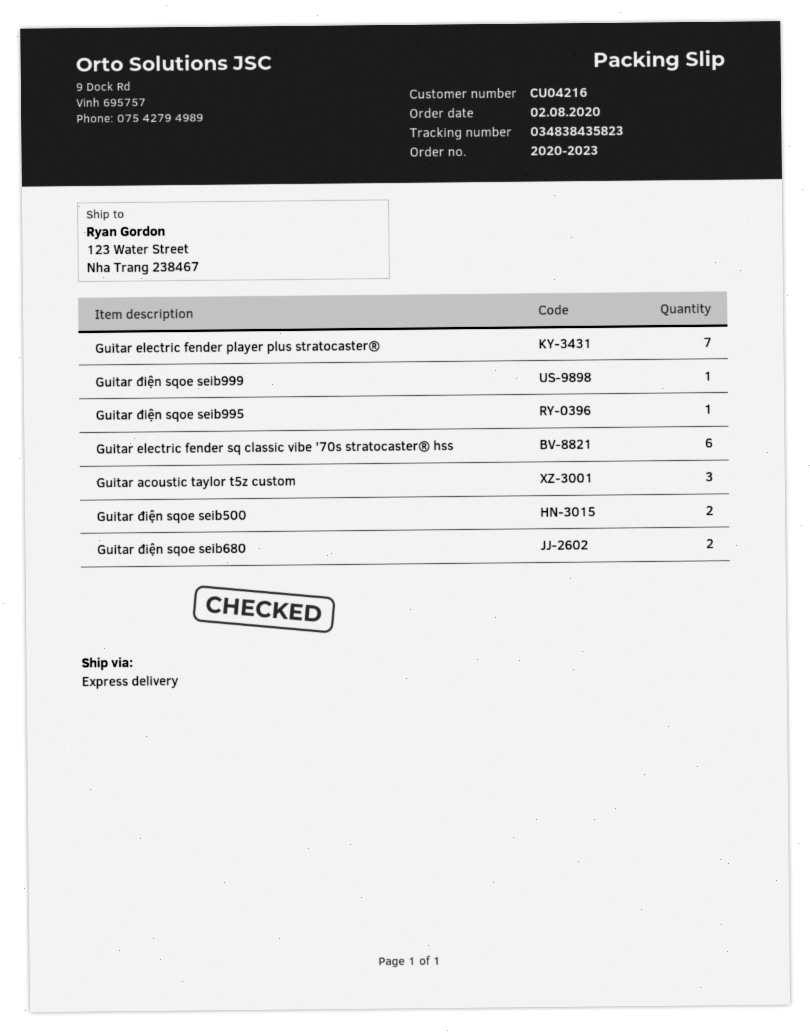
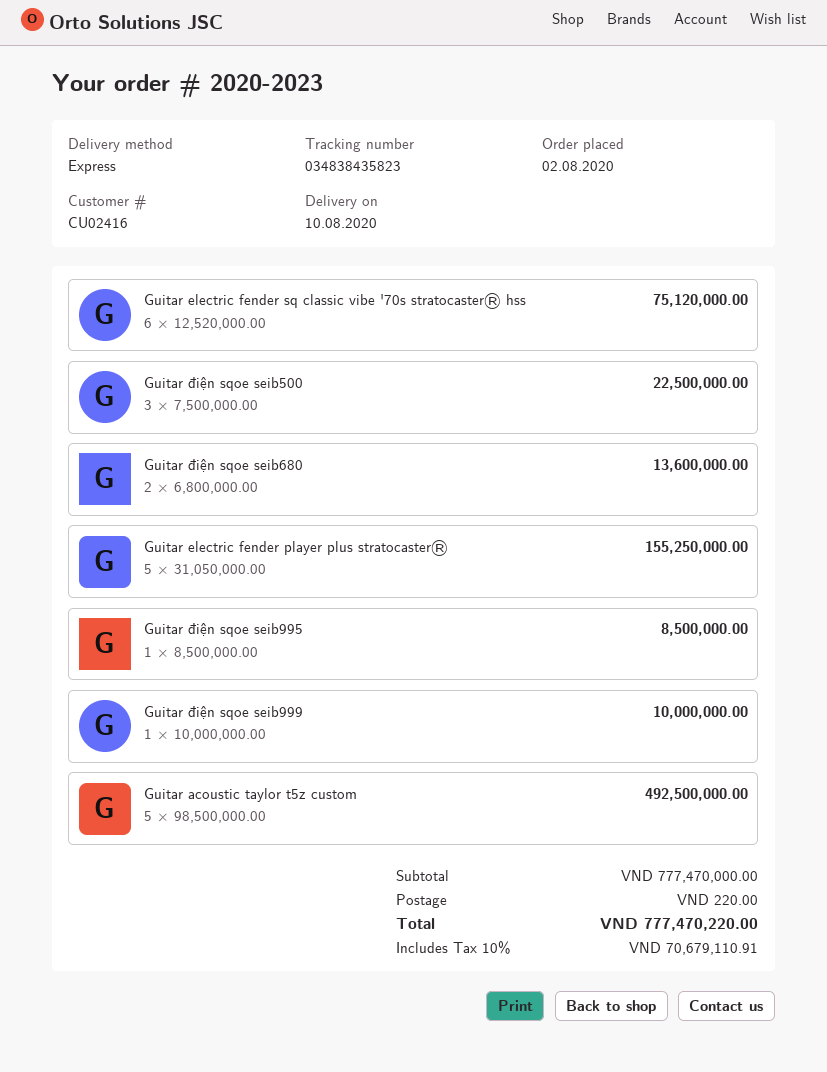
customer number: CU04216 -> CU02416
Guitar electric fender player plus stratocaster®: 7 -> 5
Guitar acoustic taylor t5z custom: 3 -> 5
Guitar điện sqoe seib500: 2 -> 3

